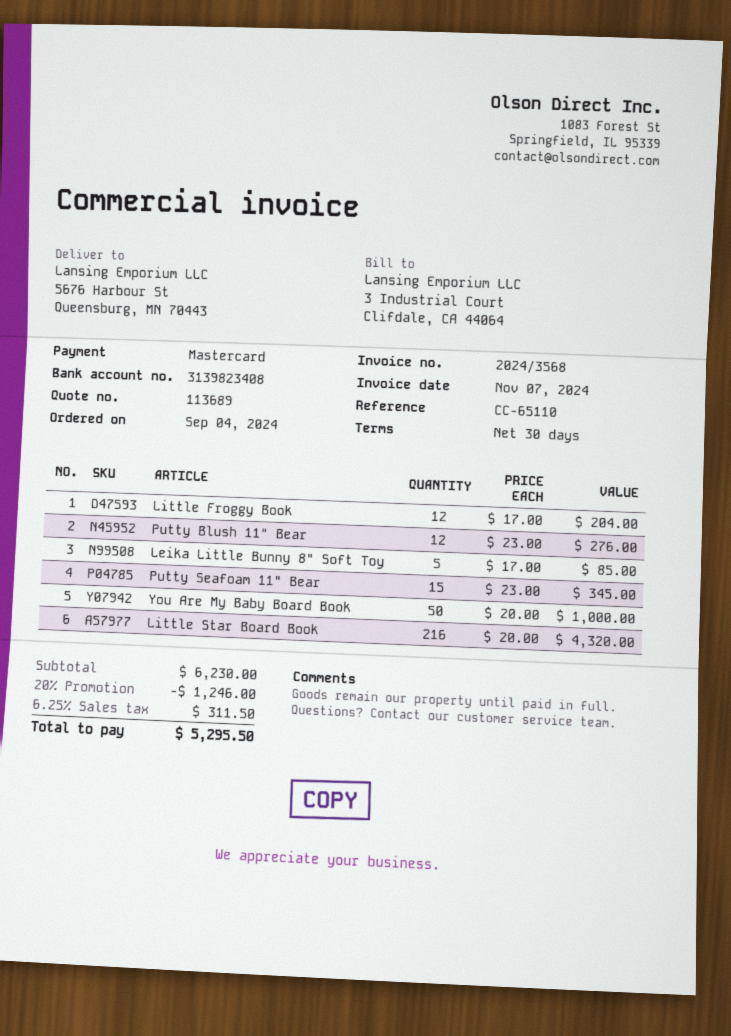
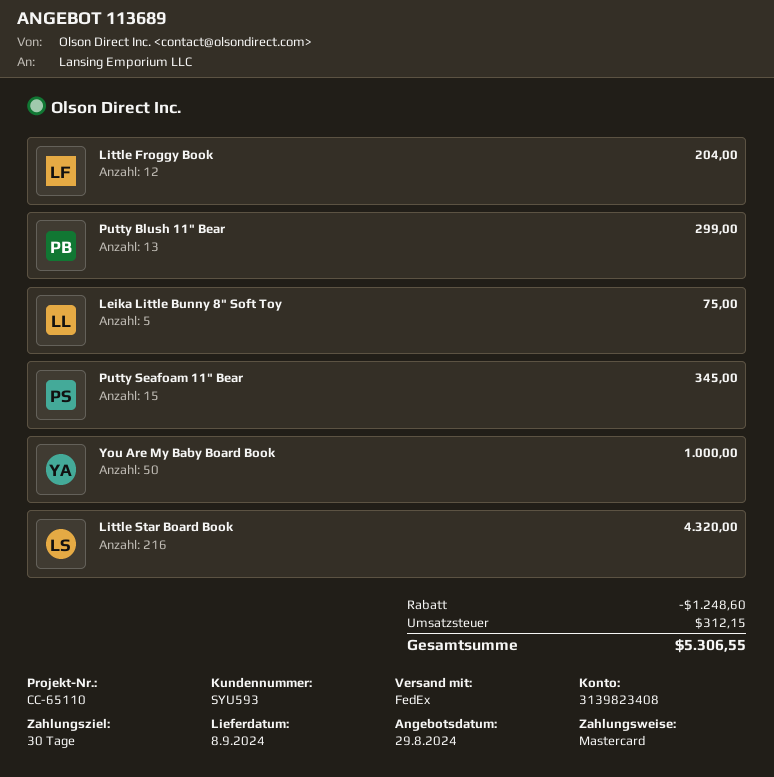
Putty Blush 11" Bear: 12 for 276.00 -> 13 for 299.00
Leika Little Bunny 8" Soft Toy: 5 for 85.00 -> 5 for 75.00
discount: 1246.00 -> 1248.60
tax: 311.50 -> 312.15
total: 5295.50 -> 5306.55

